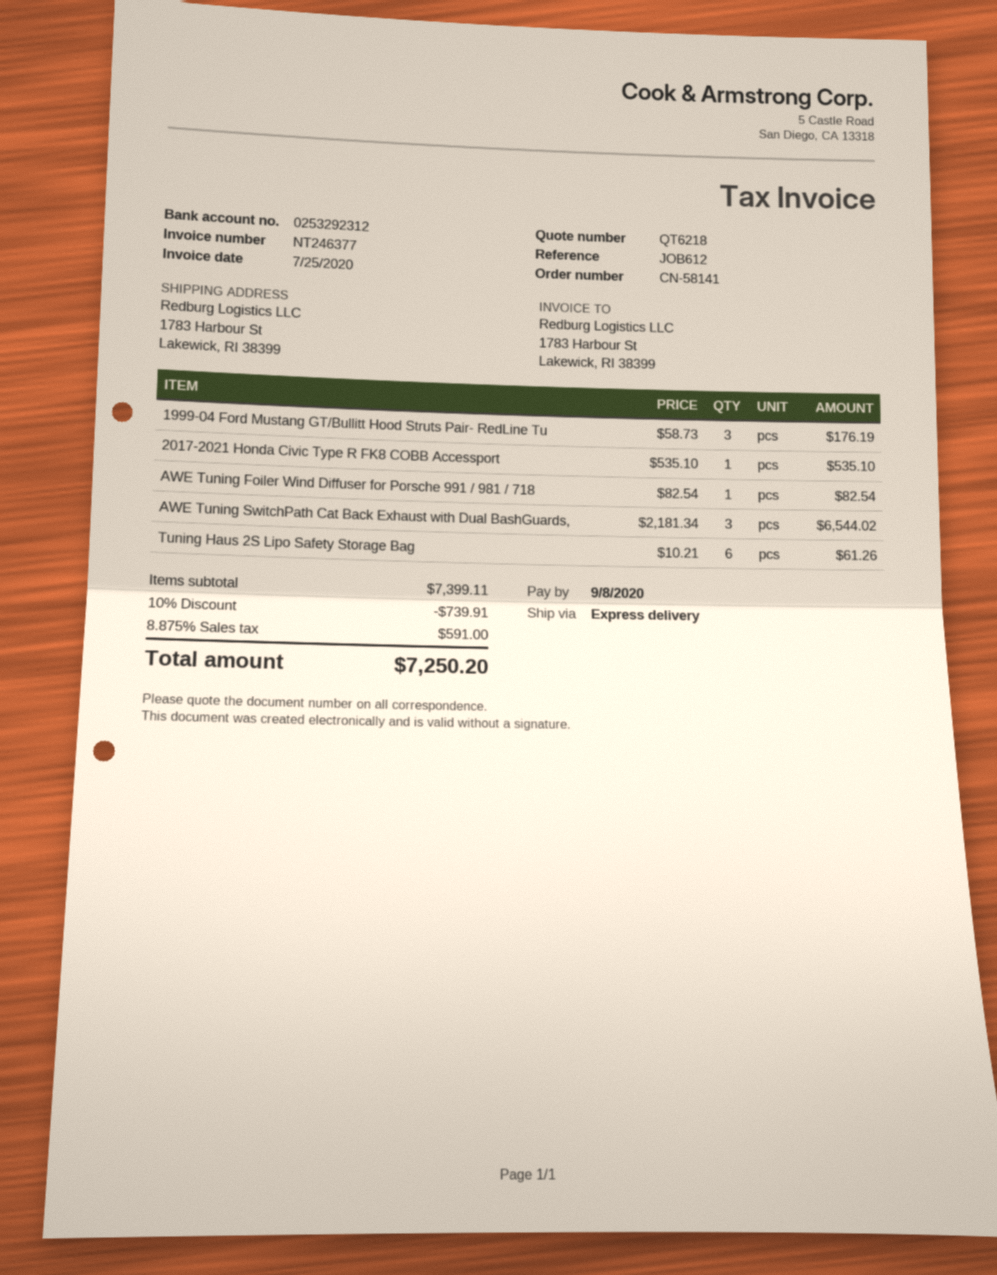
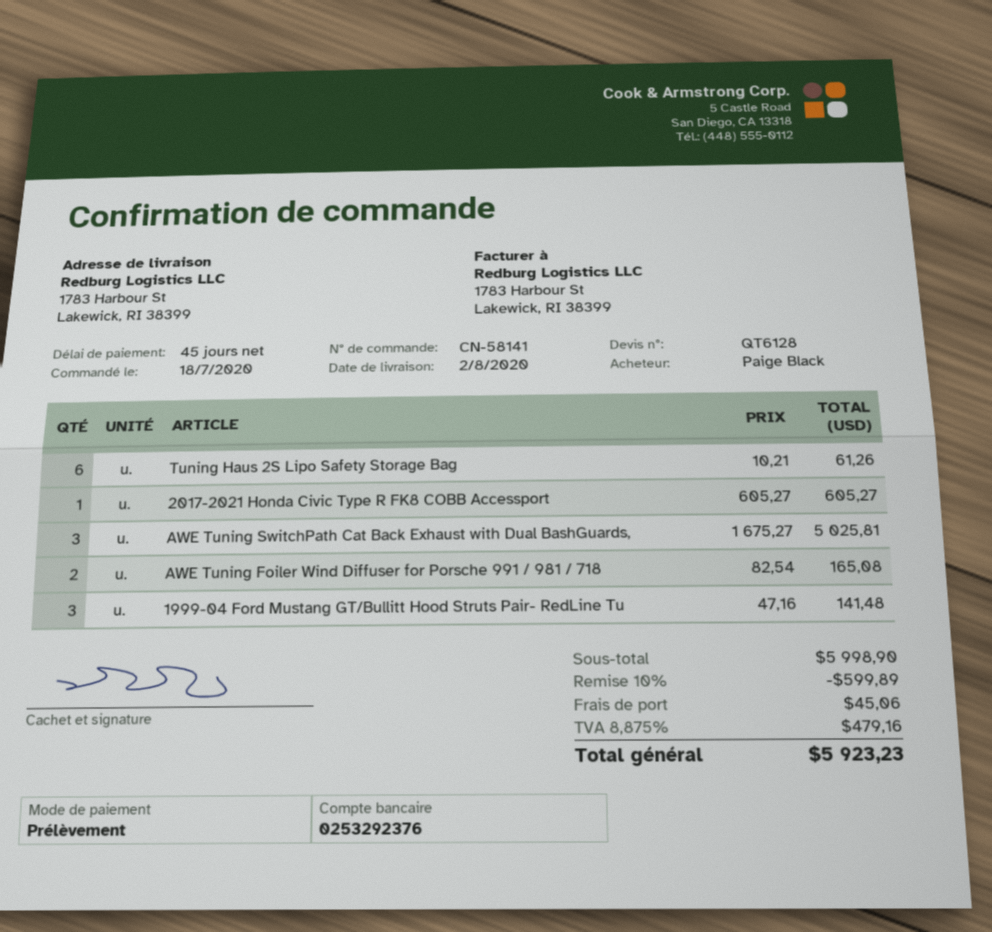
quote number: QT6218 -> QT6128
bank account: 0253292312 -> 0253292376
1999-04 Ford Mustang GT/Bullitt Hood Struts Pair- RedLine Tu: 3 x 58.73 = 176.19 -> 3 x 47.16 = 141.48
2017-2021 Honda Civic Type R FK8 COBB Accessport: 1 x 535.10 = 535.10 -> 1 x 605.27 = 605.27
AWE Tuning Foiler Wind Diffuser for Porsche 991 / 981 / 718: 1 x 82.54 = 82.54 -> 2 x 82.54 = 165.08
AWE Tuning SwitchPath Cat Back Exhaust with Dual BashGuards,: 3 x 2181.34 = 6544.02 -> 3 x 1675.27 = 5025.81
subtotal: 7399.11 -> 5998.90
discount: 10% = 739.91 -> 10% = 599.89
shipping: none -> 45.06
tax: 8.875% = 591.00 -> 8.875% = 479.16
total: 7250.20 -> 5923.23

